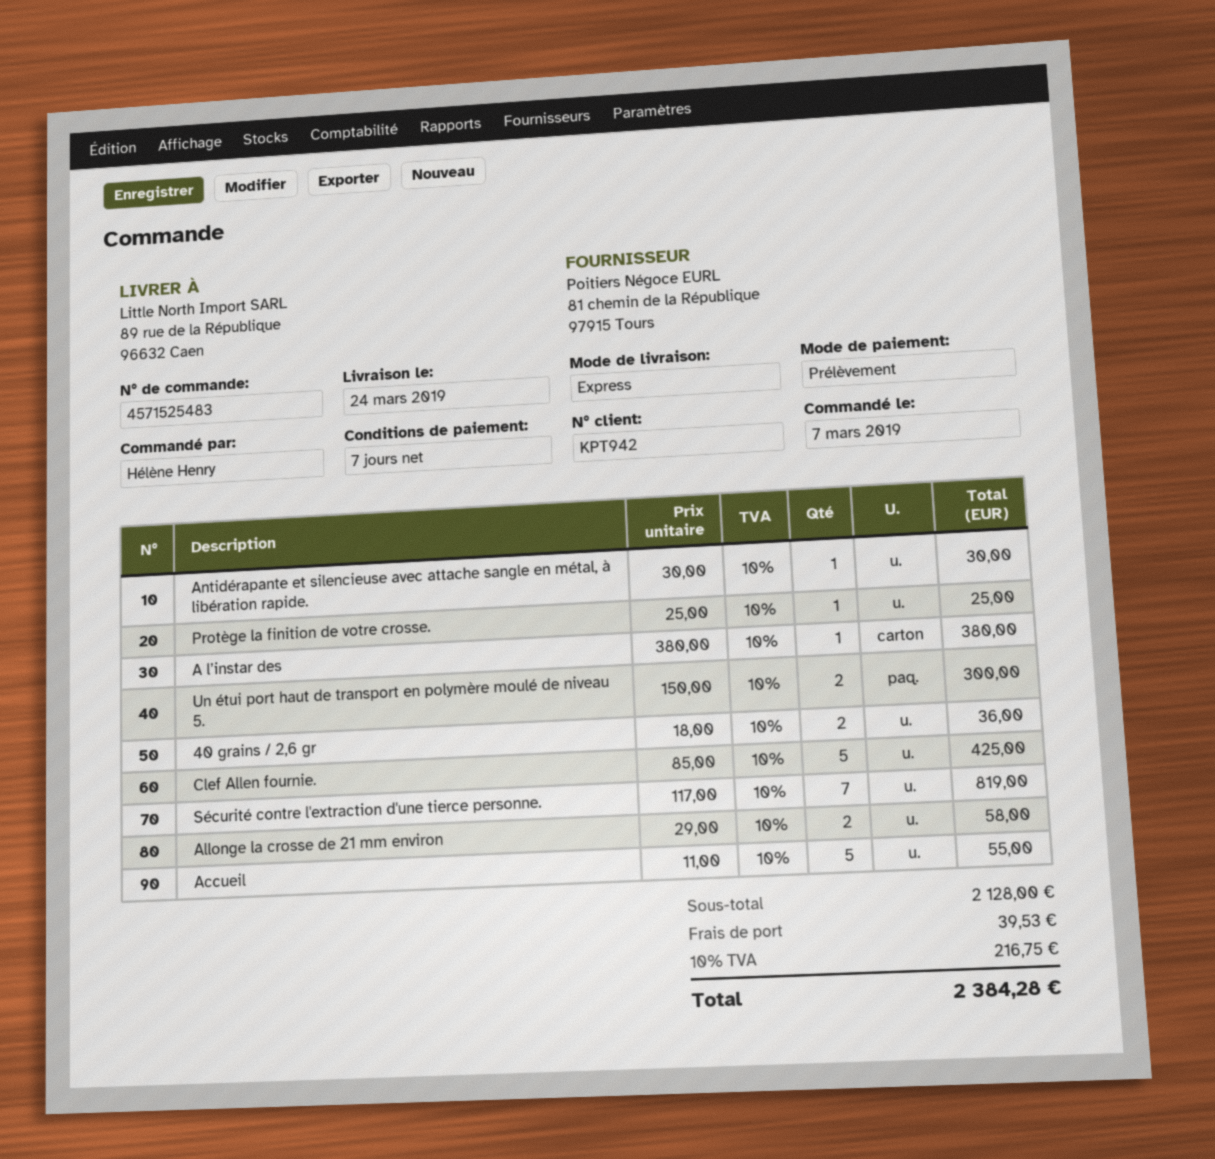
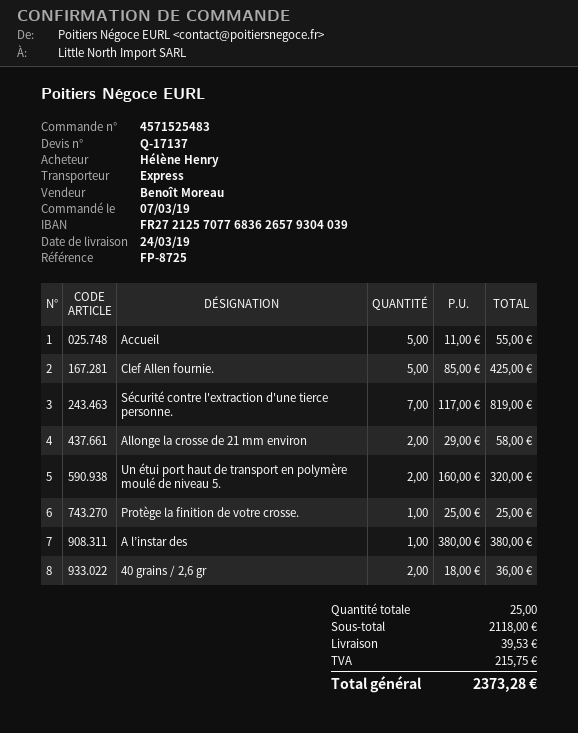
Antidérapante et silencieuse avec attache sangle en métal, à libération rapide.: 1 x 30.00 = 30.00 -> none
Un étui port haut de transport en polymère moulé de niveau 5.: 2 x 150.00 = 300.00 -> 2 x 160.00 = 320.00
subtotal: 2128.00 -> 2118.00
tax: 216.75 -> 215.75
total: 2384.28 -> 2373.28

